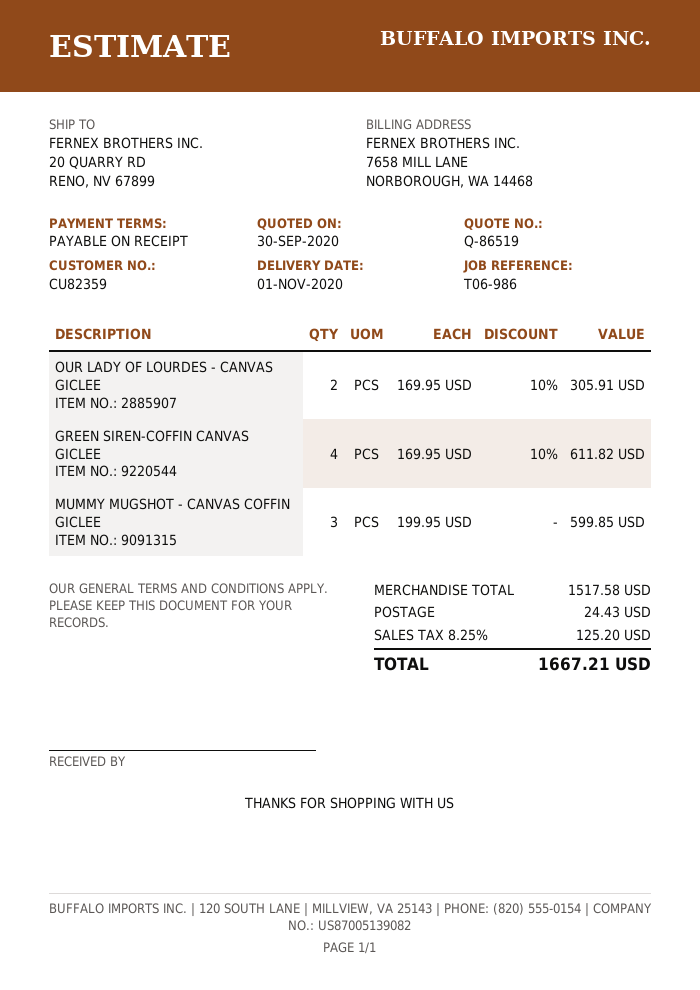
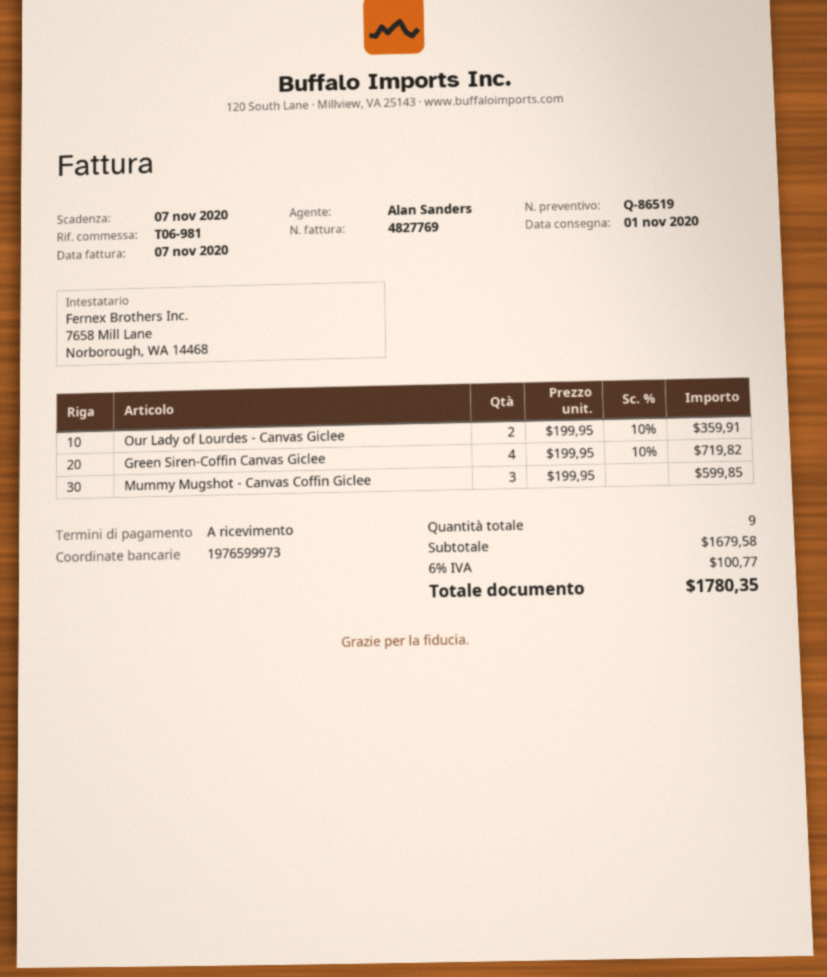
reference: T06-986 -> T06-981
OUR LADY OF LOURDES - CANVAS GICLEE: 2 x 169.95 - 10% = 305.91 -> 2 x 199.95 - 10% = 359.91
GREEN SIREN-COFFIN CANVAS GICLEE: 4 x 169.95 - 10% = 611.82 -> 4 x 199.95 - 10% = 719.82
subtotal: 1517.58 -> 1679.58
shipping: 24.43 -> none
tax: 8.25% = 125.20 -> 6% = 100.77
total: 1667.21 -> 1780.35

